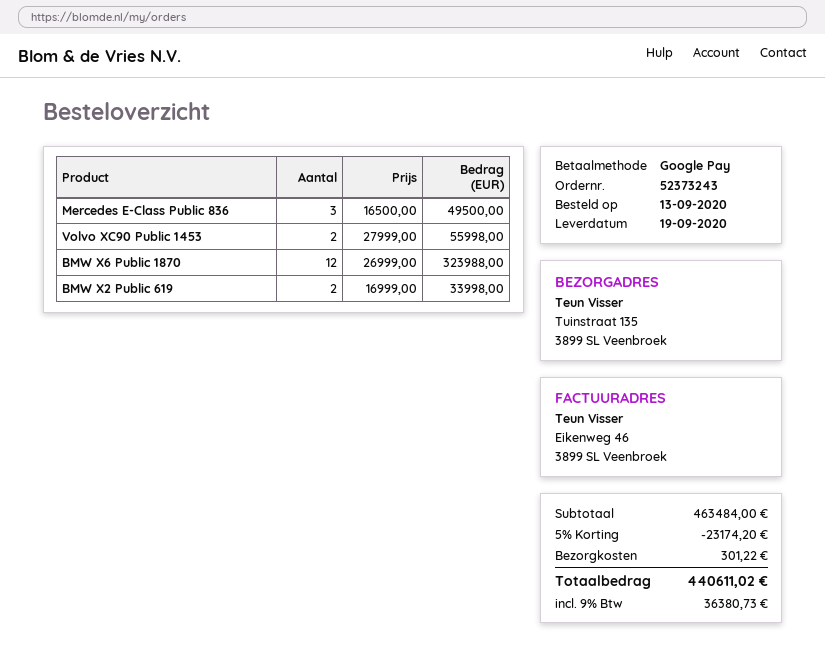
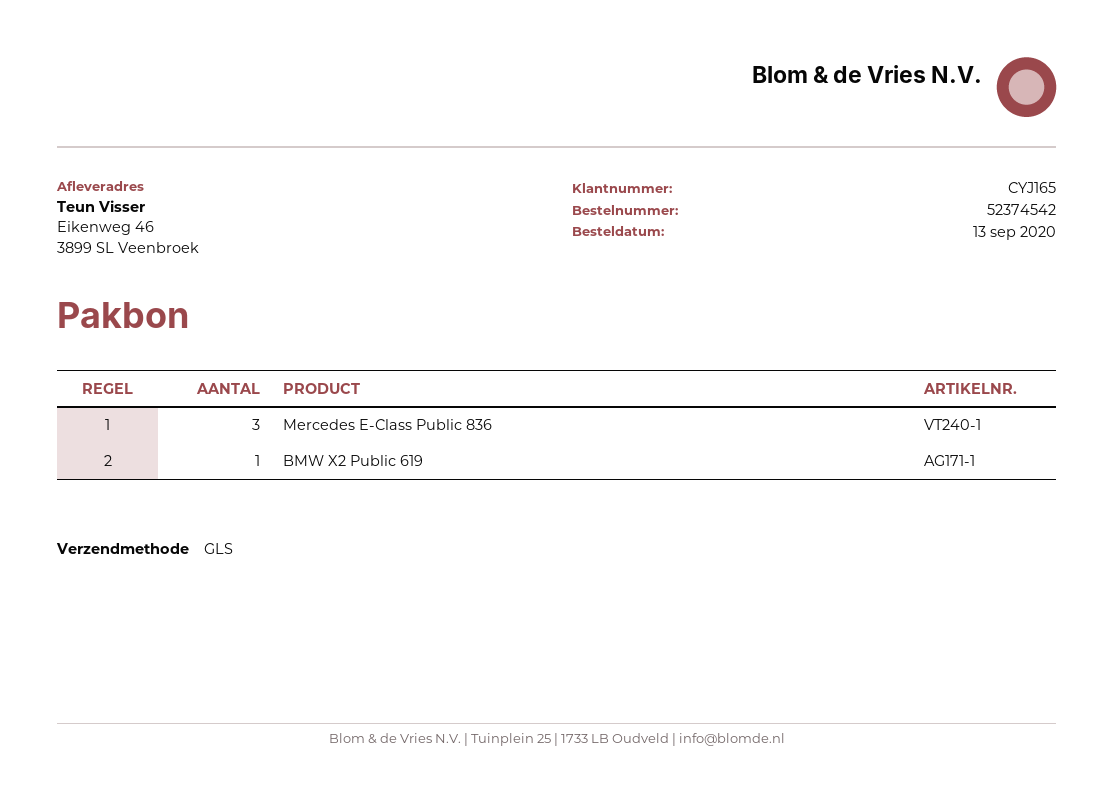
order number: 52373243 -> 52374542
ship to: Tuinstraat 135, 3899 SL Veenbroek -> Eikenweg 46, 3899 SL Veenbroek
Volvo XC90 Public 1453: 2 -> none
BMW X6 Public 1870: 12 -> none
BMW X2 Public 619: 2 -> 1

